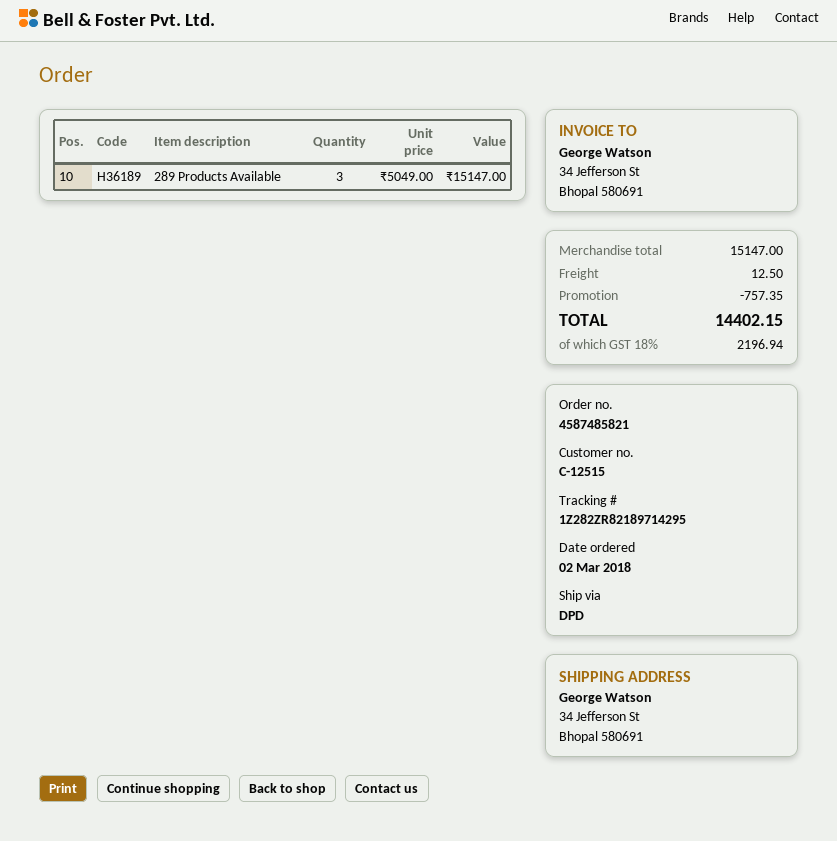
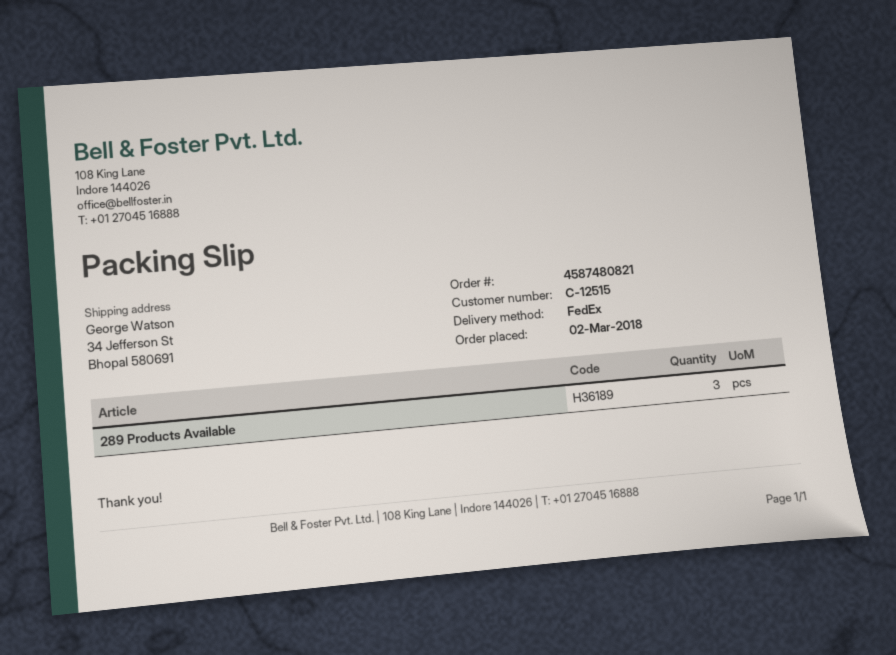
order number: 4587485821 -> 4587480821
shipping method: DPD -> FedEx

